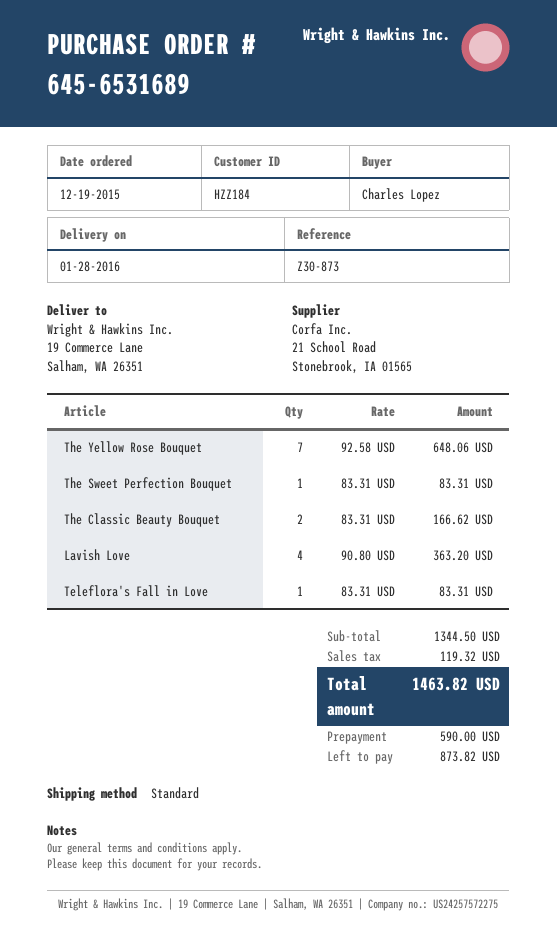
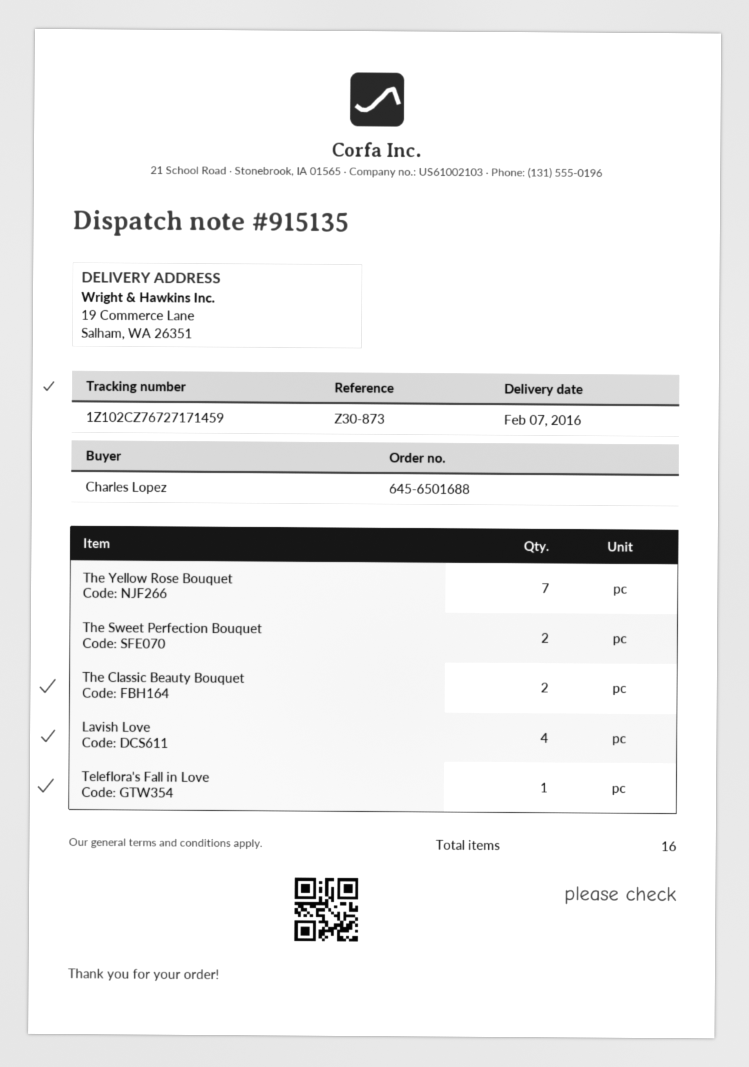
order number: 645-6531689 -> 645-6501688
delivery date: 2016-01-28 -> 2016-02-07
The Sweet Perfection Bouquet: 1 -> 2

